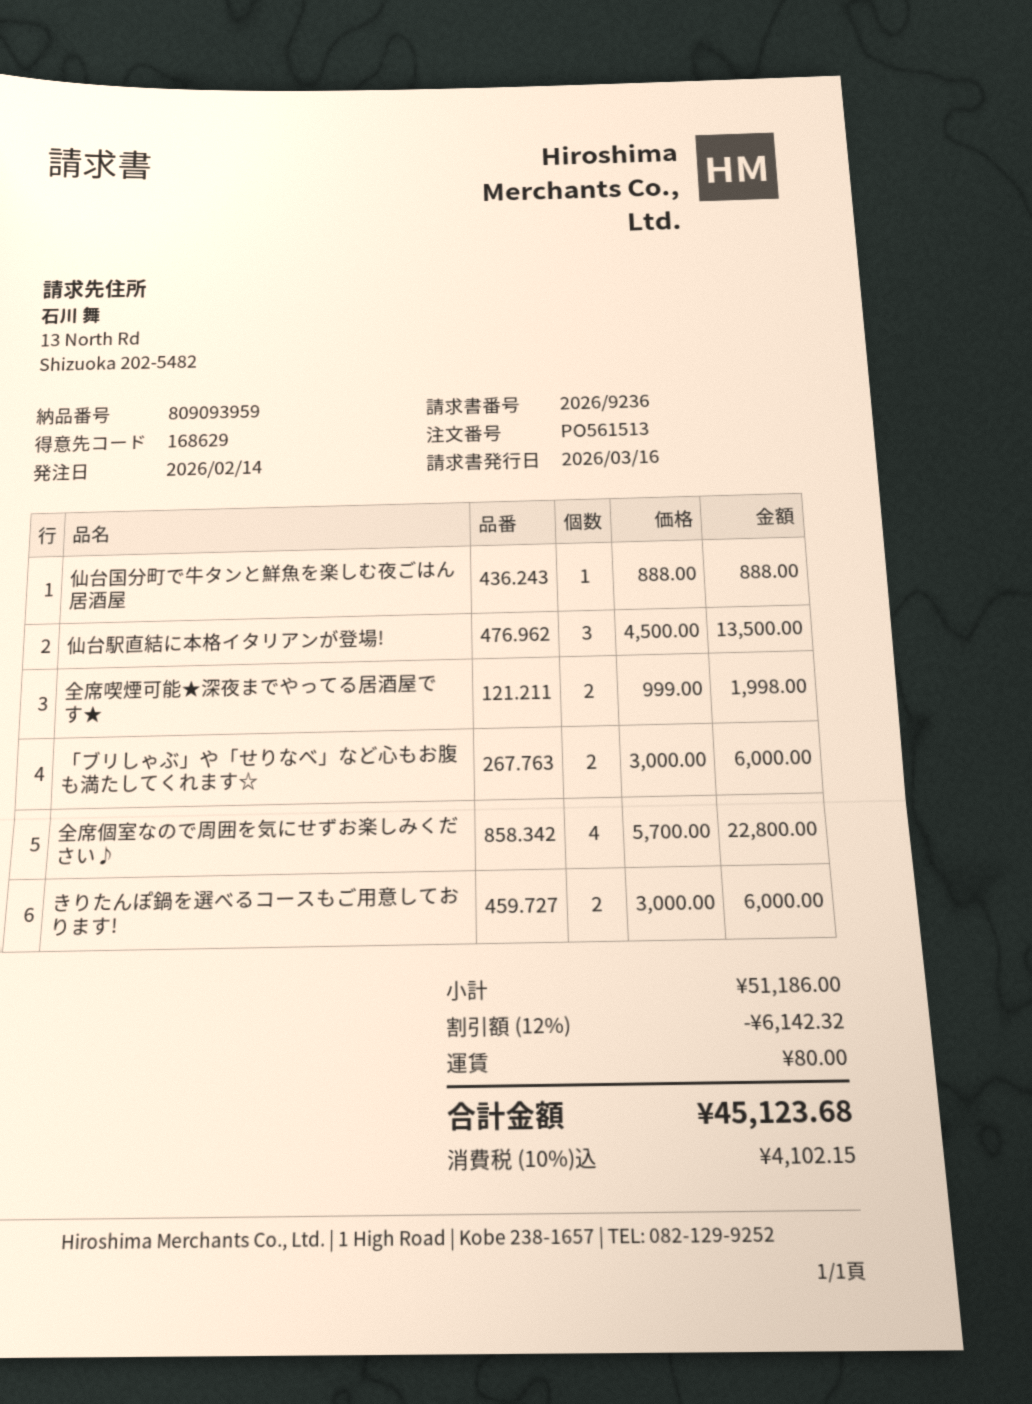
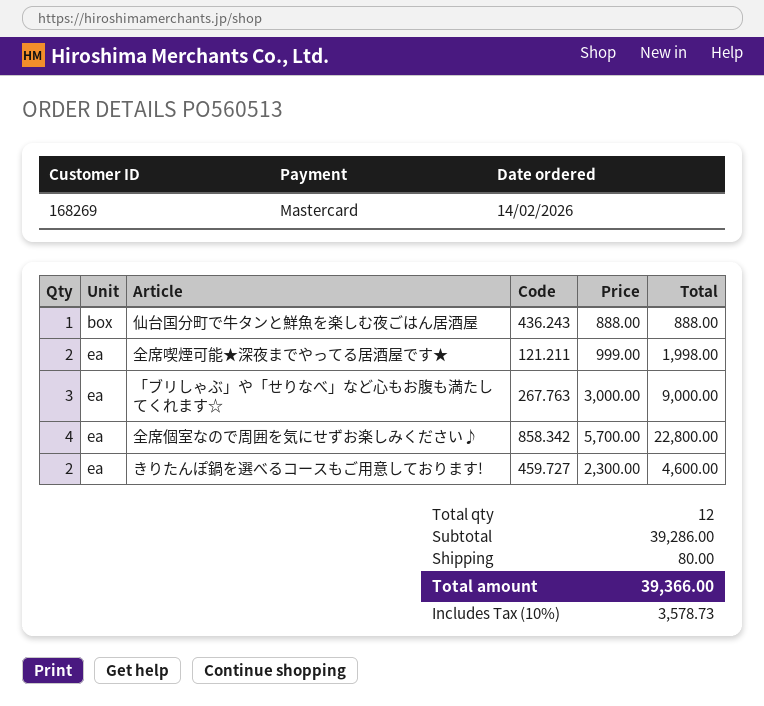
order number: PO561513 -> PO560513
customer number: 168629 -> 168269
仙台駅直結に本格イタリアンが登場!: 3 x 4500.00 = 13500.00 -> none
「ブリしゃぶ」や「せりなべ」など心もお腹も満たしてくれます☆: 2 x 3000.00 = 6000.00 -> 3 x 3000.00 = 9000.00
きりたんぽ鍋を選べるコースもご用意しております!: 2 x 3000.00 = 6000.00 -> 2 x 2300.00 = 4600.00
subtotal: 51186.00 -> 39286.00
discount: 12% = 6142.32 -> none
tax: 10% = 4102.15 -> 10% = 3578.73
total: 45123.68 -> 39366.00

